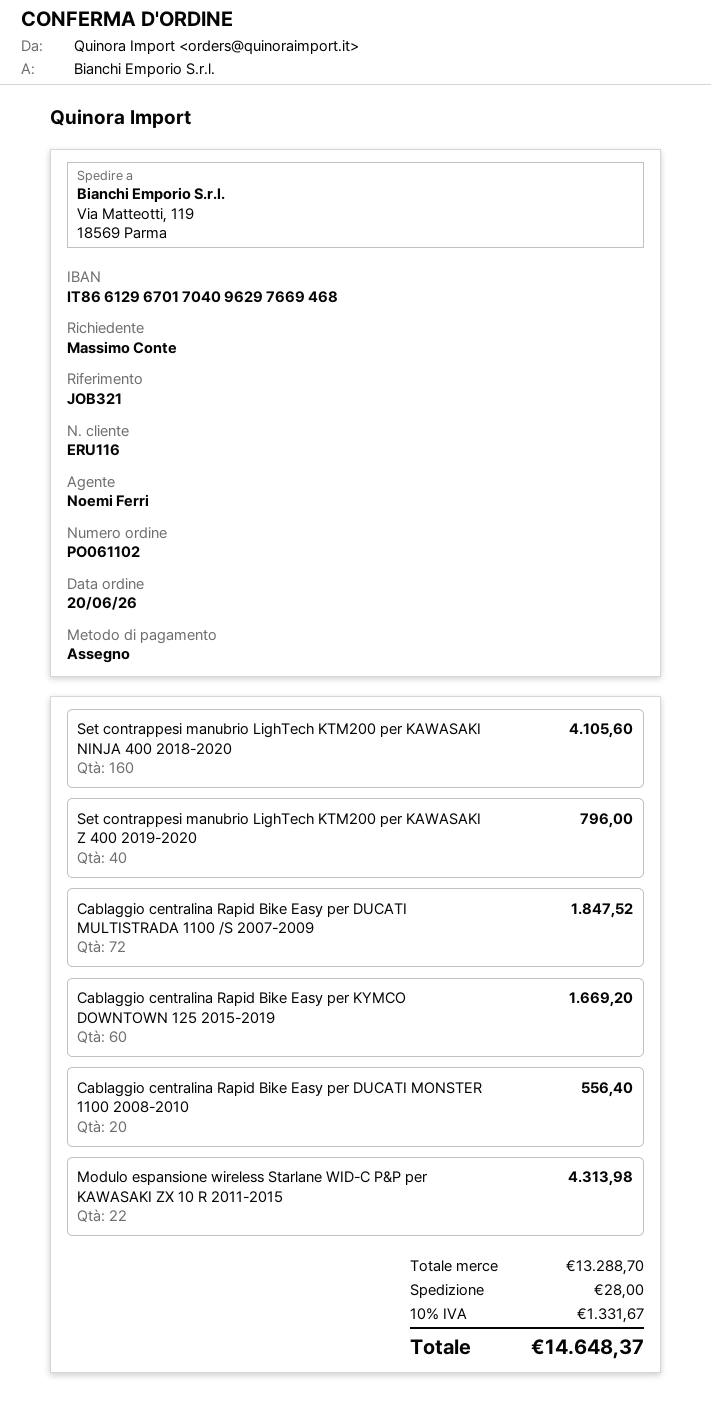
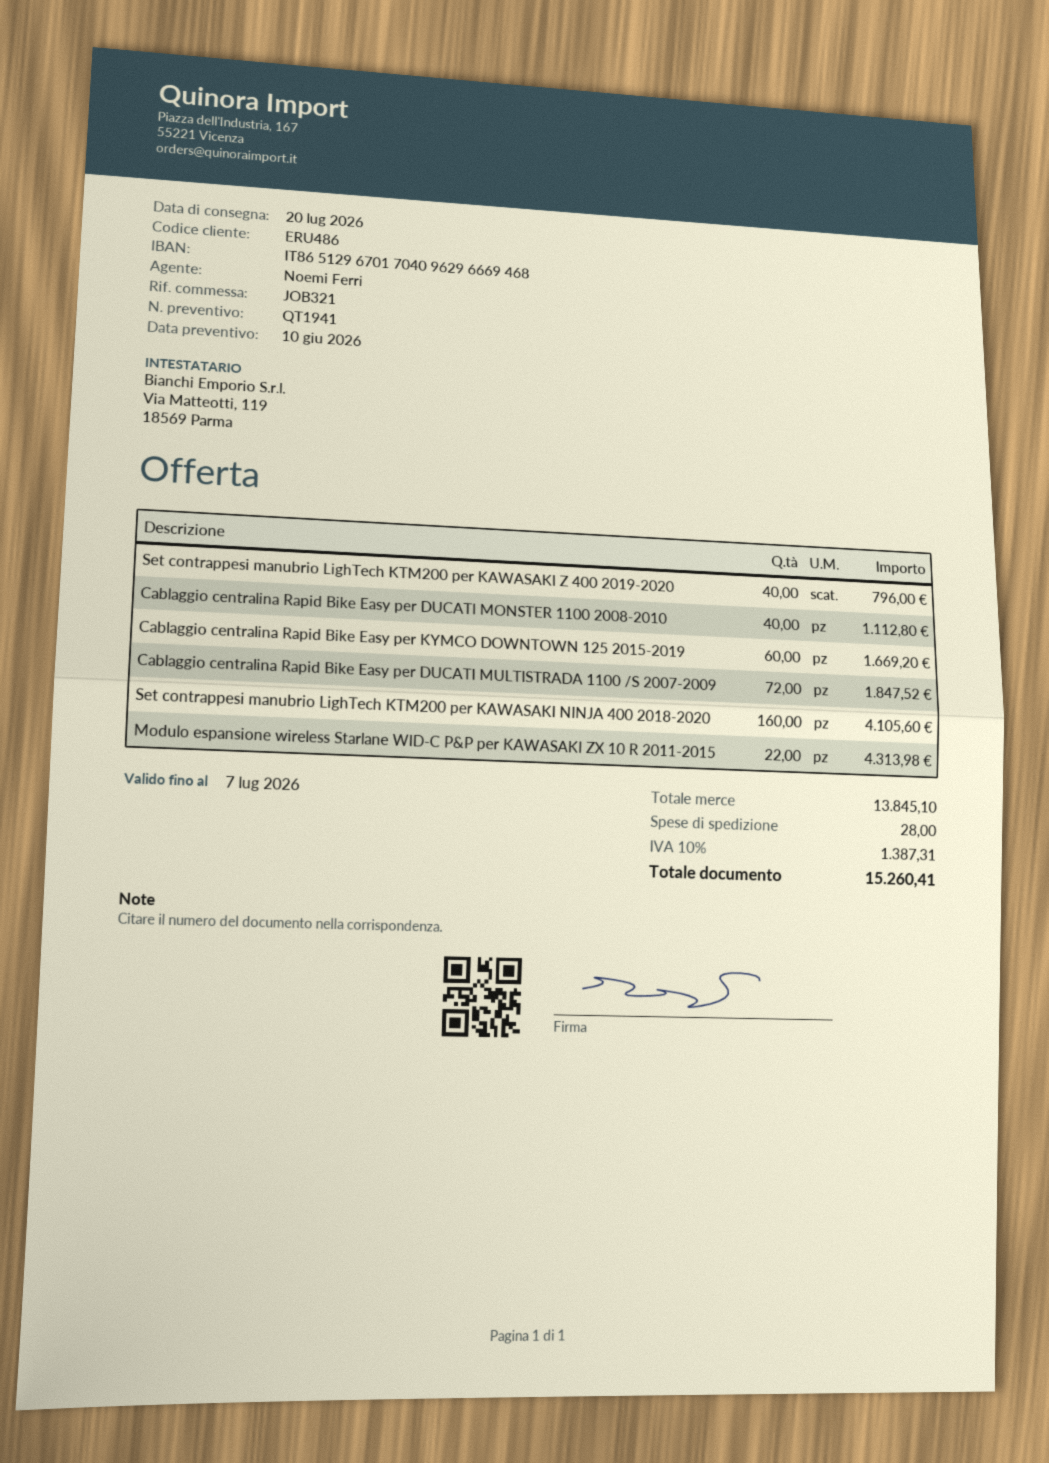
customer number: ERU116 -> ERU486
bank account: IT8661296701704096297669468 -> IT8651296701704096296669468
Cablaggio centralina Rapid Bike Easy per DUCATI MONSTER 1100 2008-2010: 20 for 556.40 -> 40 for 1112.80
subtotal: 13288.70 -> 13845.10
tax: 10% = 1331.67 -> 10% = 1387.31
total: 14648.37 -> 15260.41

